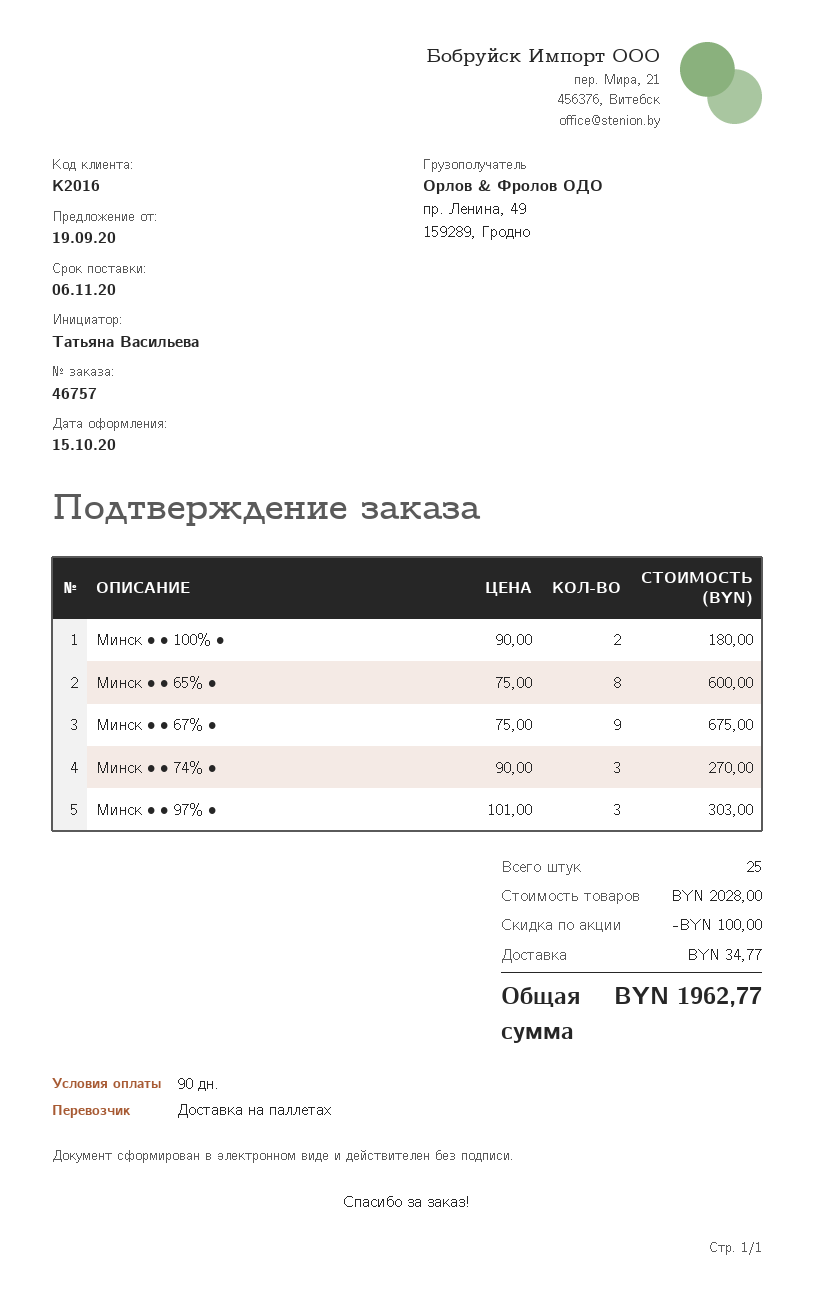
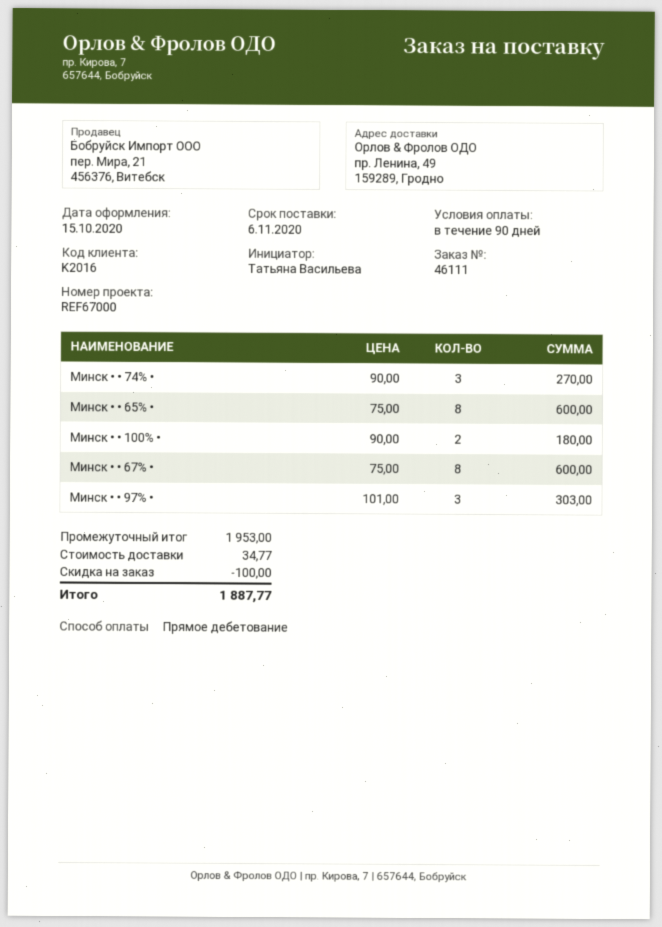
order number: 46757 -> 46111
Минск • • 67% •: 9 x 75.00 = 675.00 -> 8 x 75.00 = 600.00
subtotal: 2028.00 -> 1953.00
total: 1962.77 -> 1887.77

